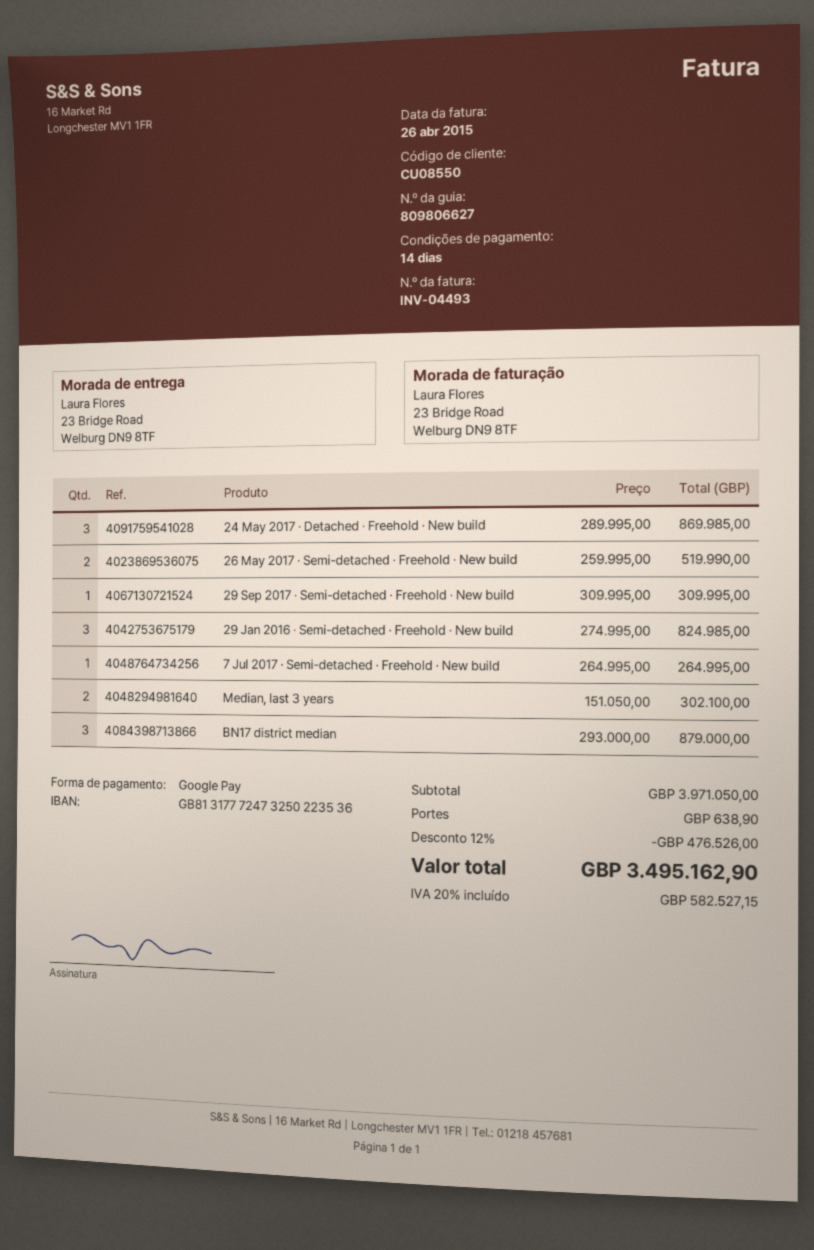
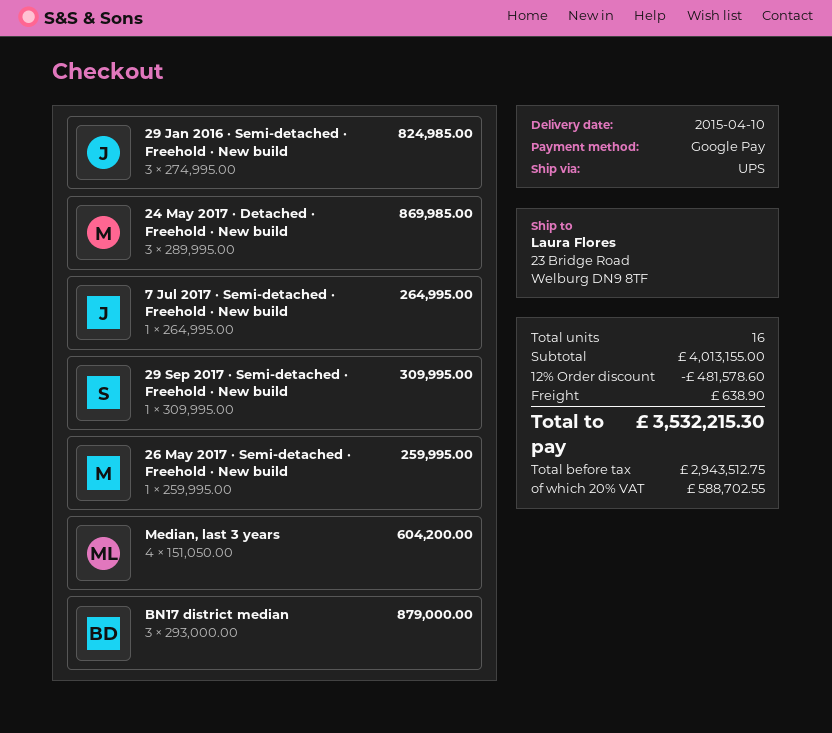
26 May 2017 · Semi-detached · Freehold · New build: 2 x 259995.00 = 519990.00 -> 1 x 259995.00 = 259995.00
Median, last 3 years: 2 x 151050.00 = 302100.00 -> 4 x 151050.00 = 604200.00
subtotal: 3971050.00 -> 4013155.00
discount: 12% = 476526.00 -> 12% = 481578.60
tax: 20% = 582527.15 -> 20% = 588702.55
total: 3495162.90 -> 3532215.30

